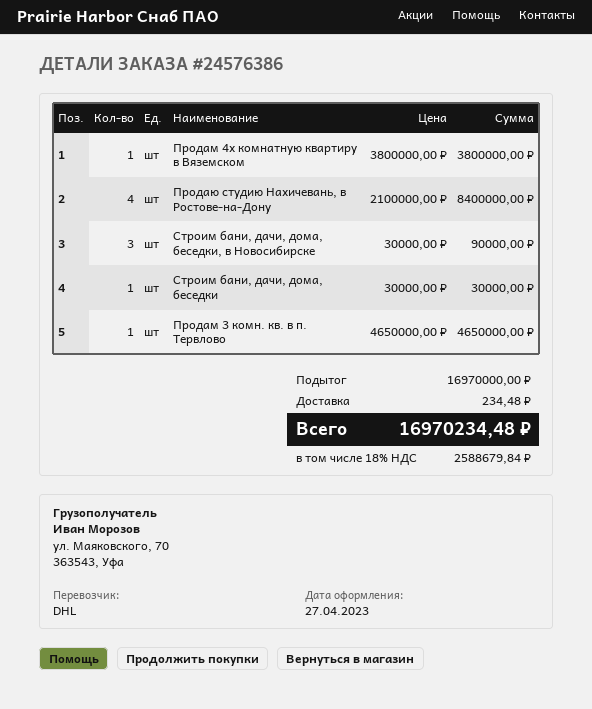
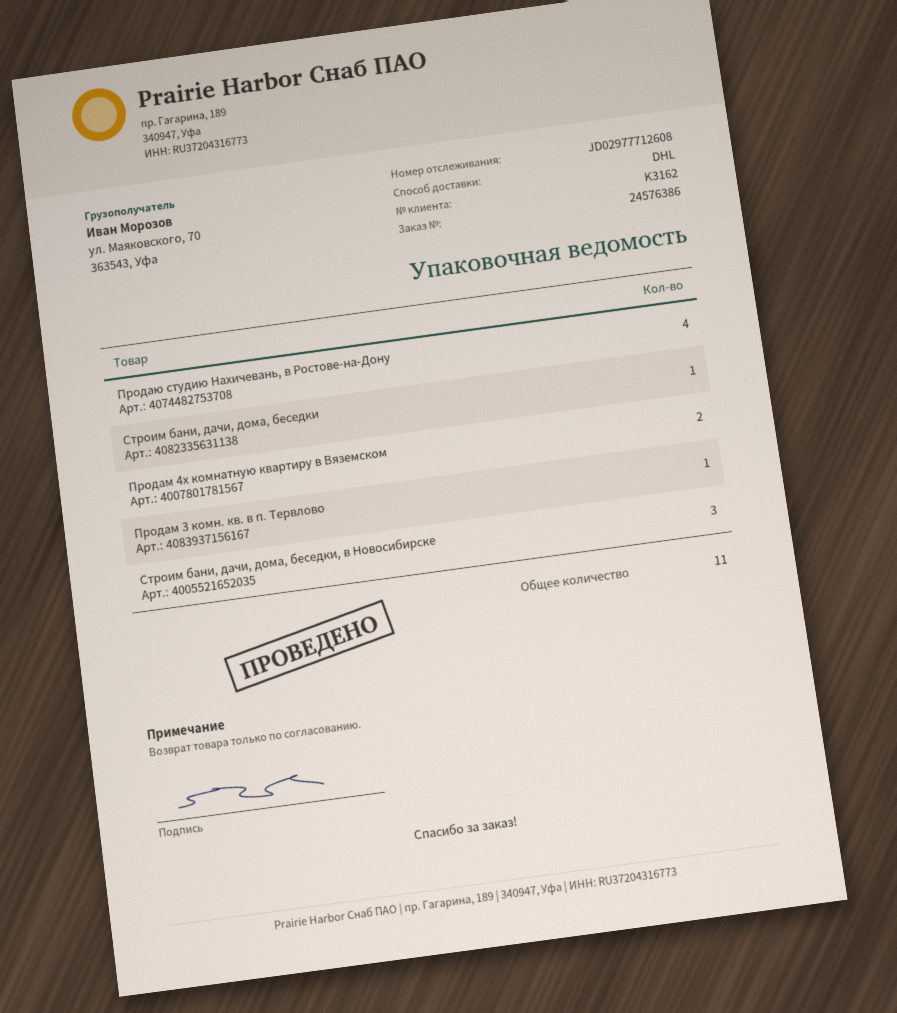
Продам 4х комнатную квартиру в Вяземском: 1 -> 2

